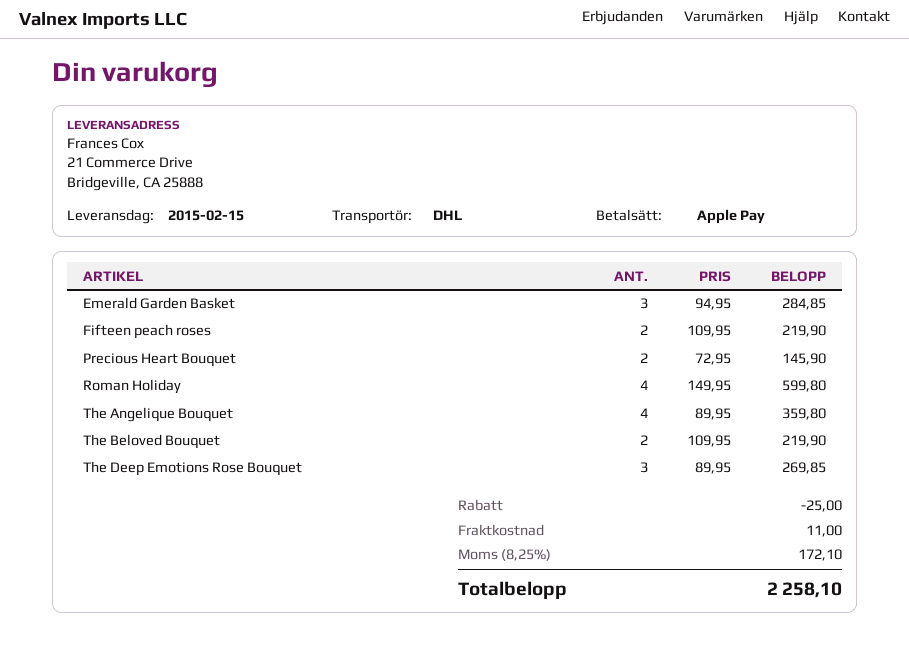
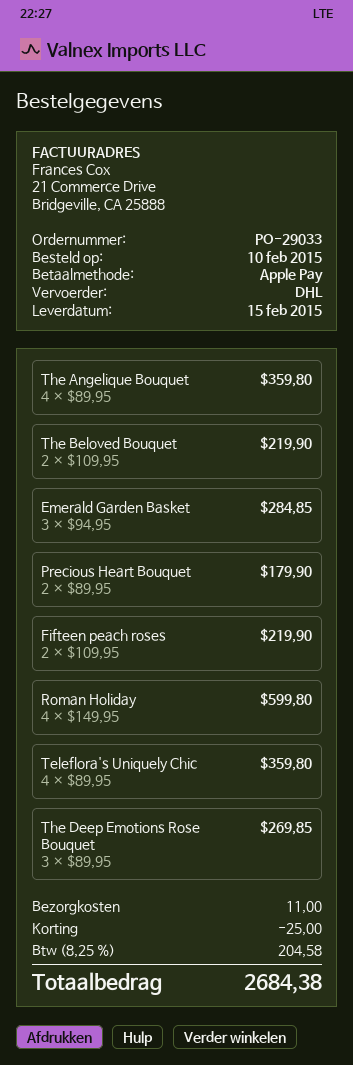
Precious Heart Bouquet: 2 x 72.95 = 145.90 -> 2 x 89.95 = 179.90
Teleflora's Uniquely Chic: none -> 4 x 89.95 = 359.80
tax: 8.25% = 172.10 -> 8.25% = 204.58
total: 2258.10 -> 2684.38

